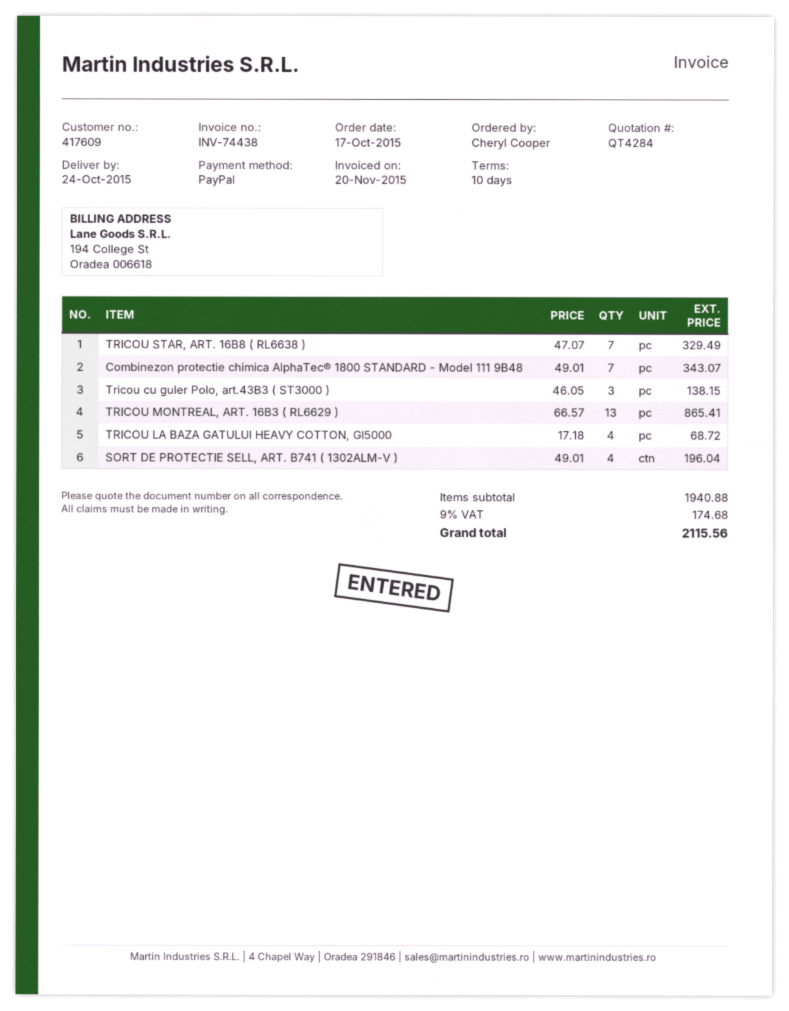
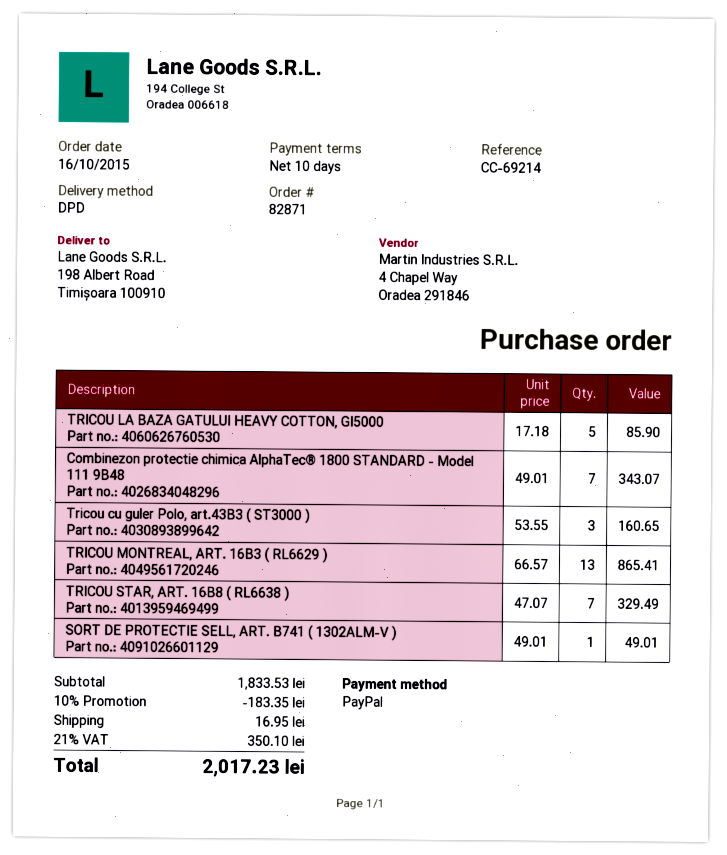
order date: 2015-10-17 -> 2015-10-16
Tricou cu guler Polo, art.43B3 ( ST3000 ): 3 x 46.05 = 138.15 -> 3 x 53.55 = 160.65
TRICOU LA BAZA GATULUI HEAVY COTTON, GI5000: 4 x 17.18 = 68.72 -> 5 x 17.18 = 85.90
SORT DE PROTECTIE SELL, ART. B741 ( 1302ALM-V ): 4 x 49.01 = 196.04 -> 1 x 49.01 = 49.01
subtotal: 1940.88 -> 1833.53
discount: none -> 10% = 183.35
shipping: none -> 16.95
tax: 9% = 174.68 -> 21% = 350.10
total: 2115.56 -> 2017.23

